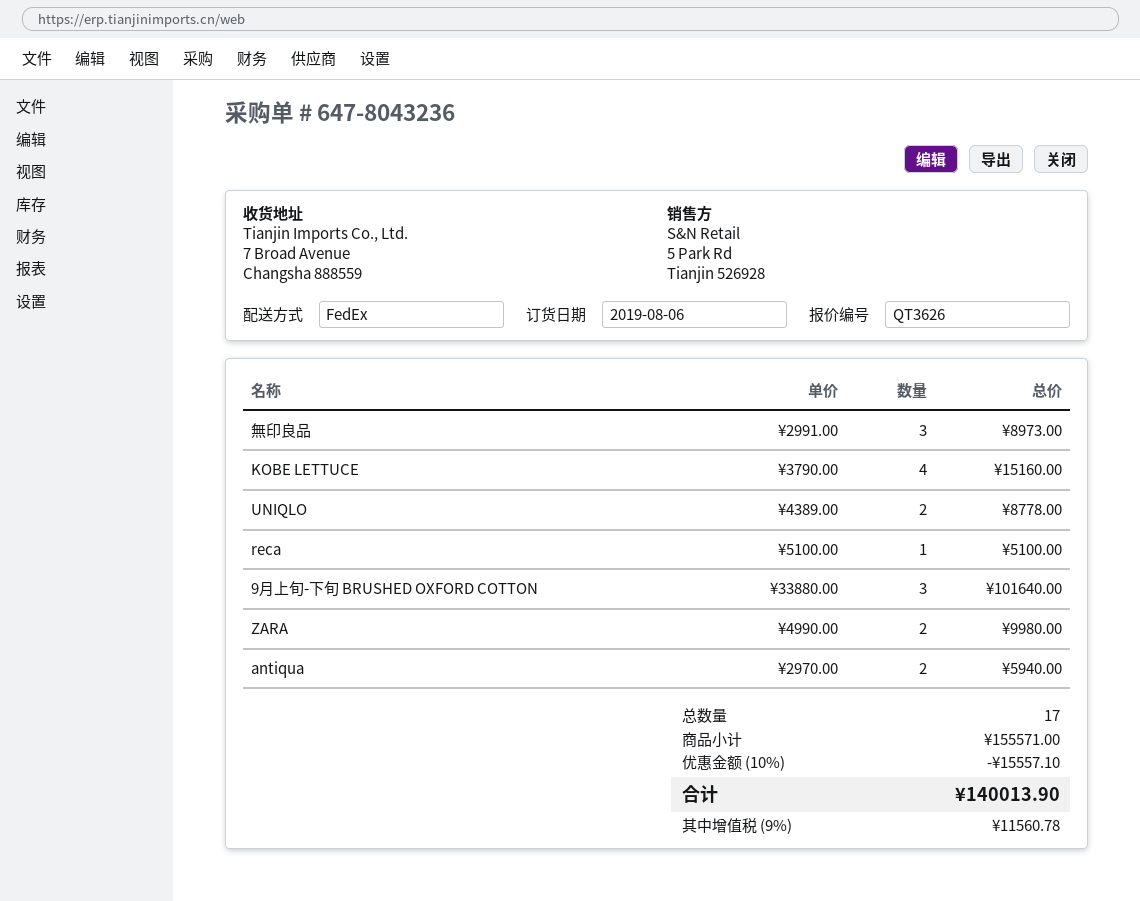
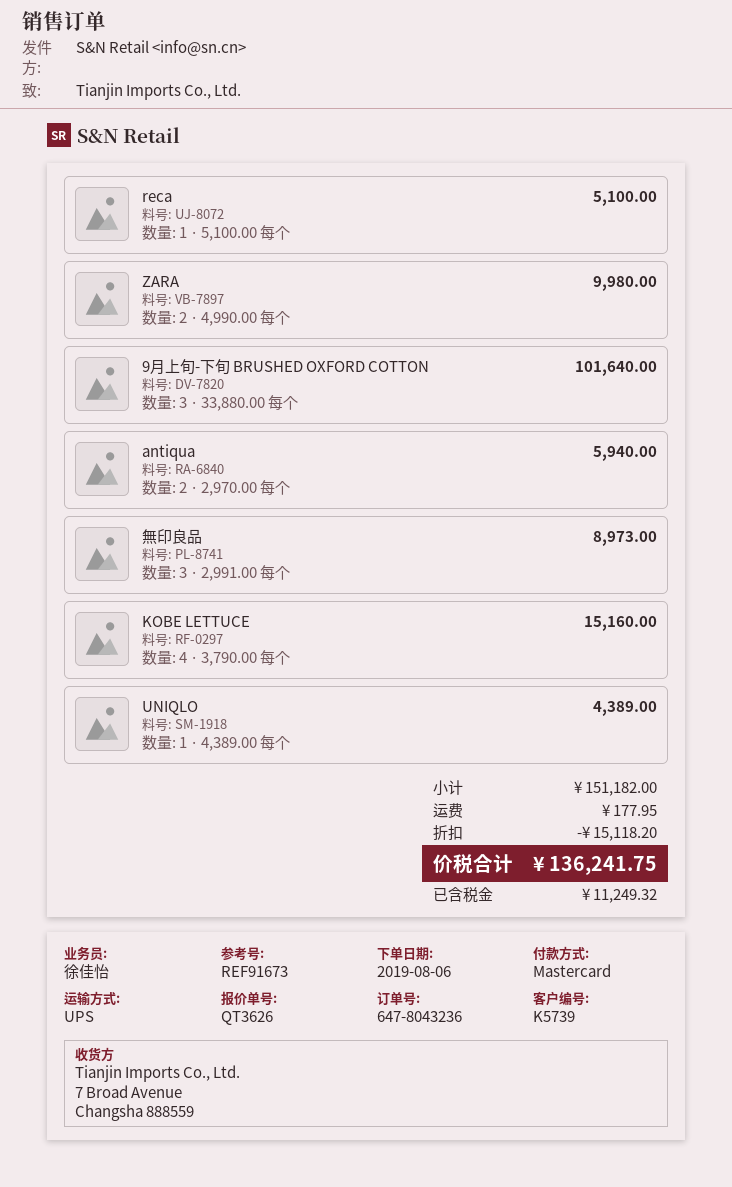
shipping method: FedEx -> UPS
UNIQLO: 2 x 4389.00 = 8778.00 -> 1 x 4389.00 = 4389.00
subtotal: 155571.00 -> 151182.00
discount: 15557.10 -> 15118.20
shipping: none -> 177.95
tax: 11560.78 -> 11249.32
total: 140013.90 -> 136241.75

